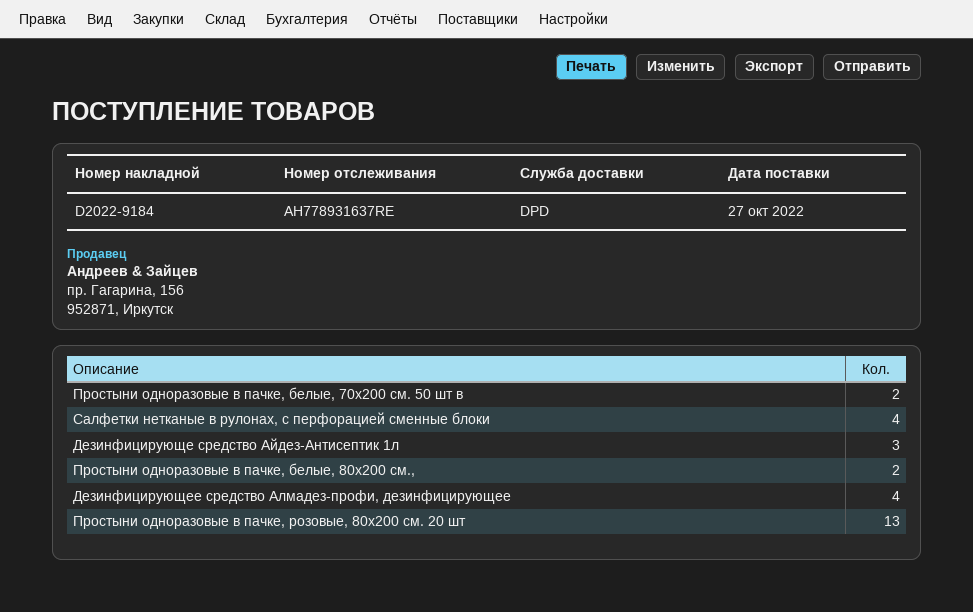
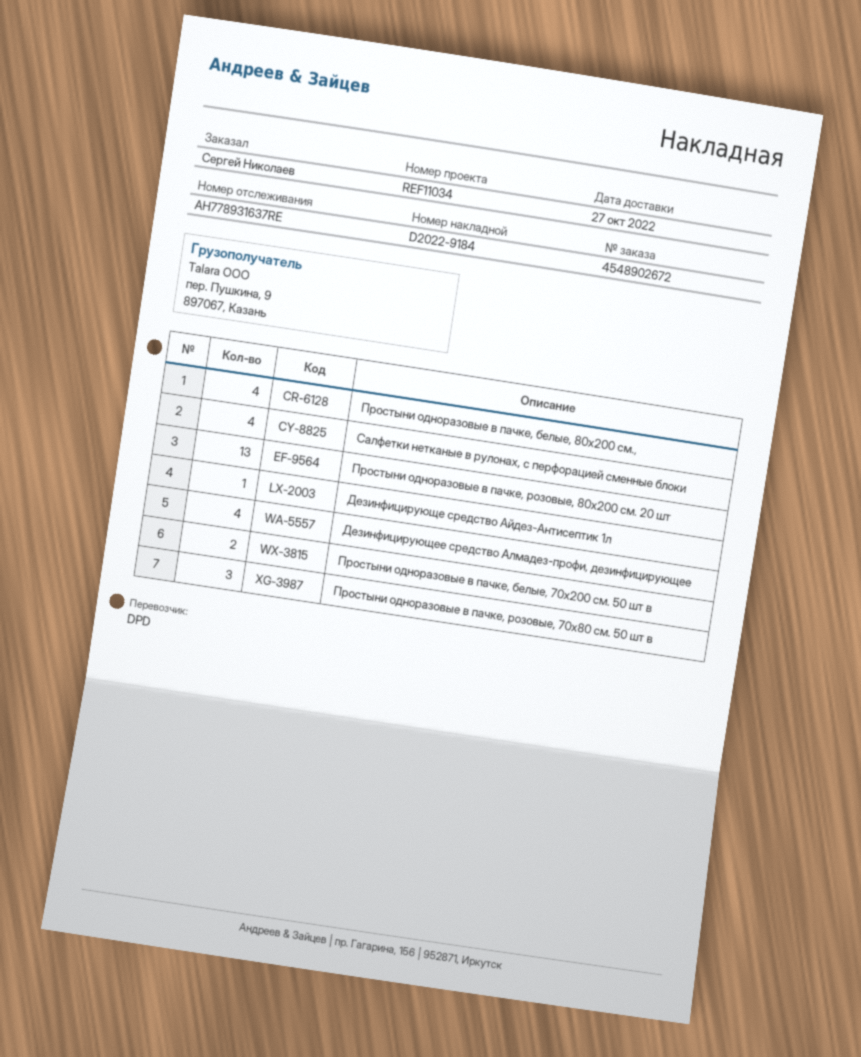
Дезинфицирующе средство Айдез-Антисептик 1л: 3 -> 1
Простыни одноразовые в пачке, белые, 80х200 см.,: 2 -> 4
Простыни одноразовые в пачке, розовые, 70х80 см. 50 шт в: none -> 3

